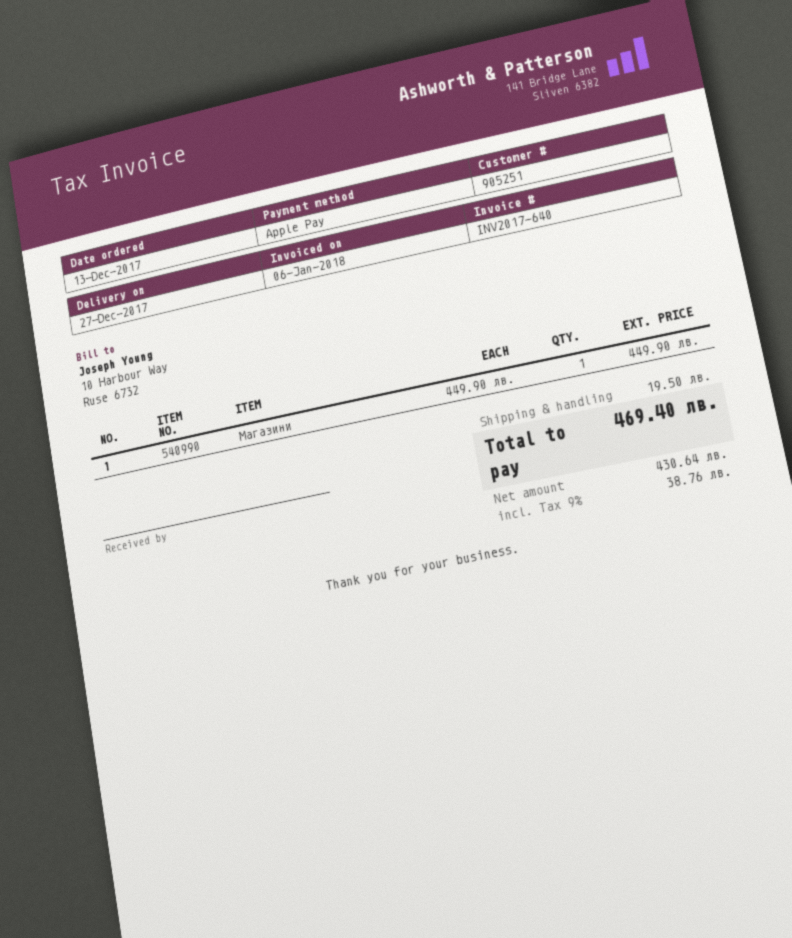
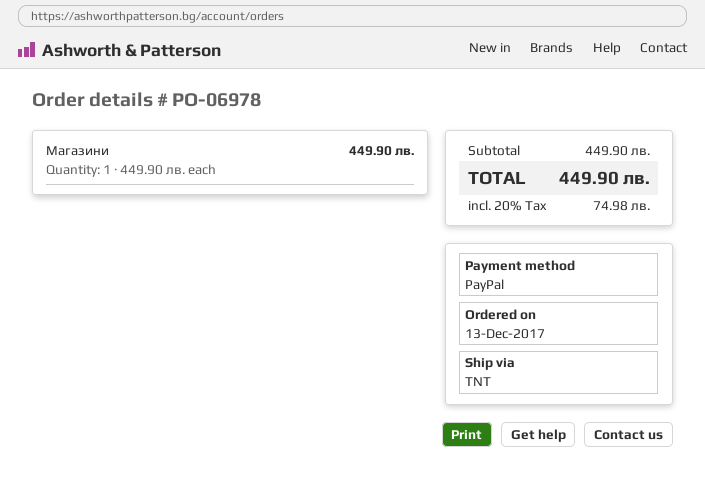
payment method: Apple Pay -> PayPal
shipping: 19.50 -> none
tax: 9% = 38.76 -> 20% = 74.98
total: 469.40 -> 449.90

